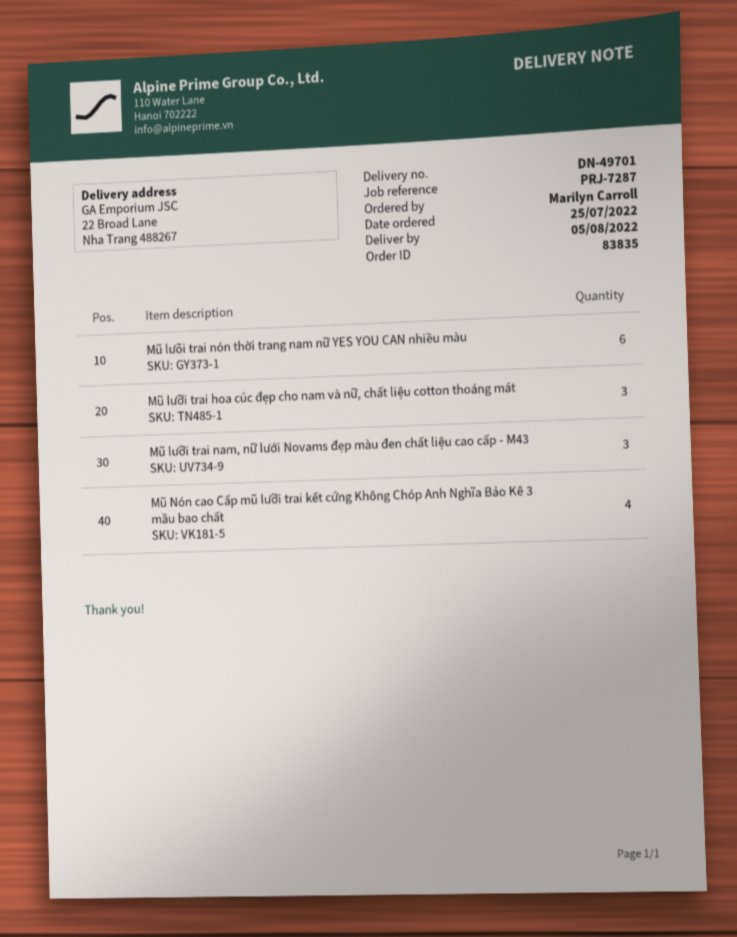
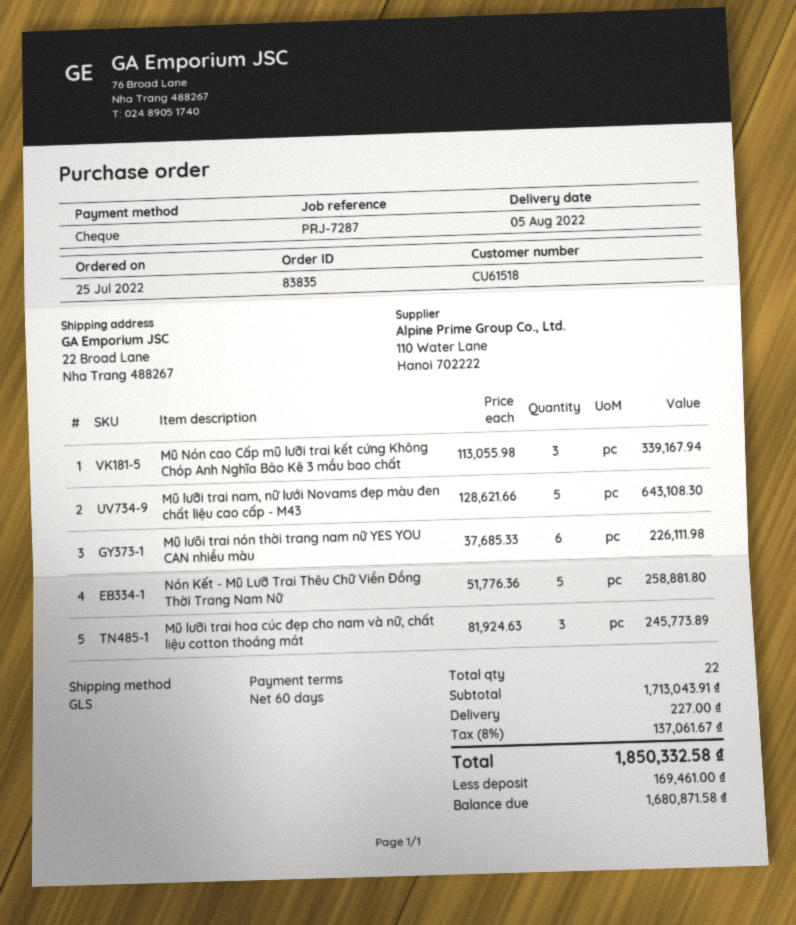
Mũ lưỡi trai nam, nữ lưới Novams đẹp màu đen chất liệu cao cấp - M43: 3 -> 5
Mũ Nón cao Cấp mũ lưỡi trai kết cứng Không Chóp Anh Nghĩa Bảo Kê 3 mầu bao chất: 4 -> 3
Nón Kết - Mũ Lưỡ Trai Thêu Chữ Viền Đồng Thời Trang Nam Nữ: none -> 5

